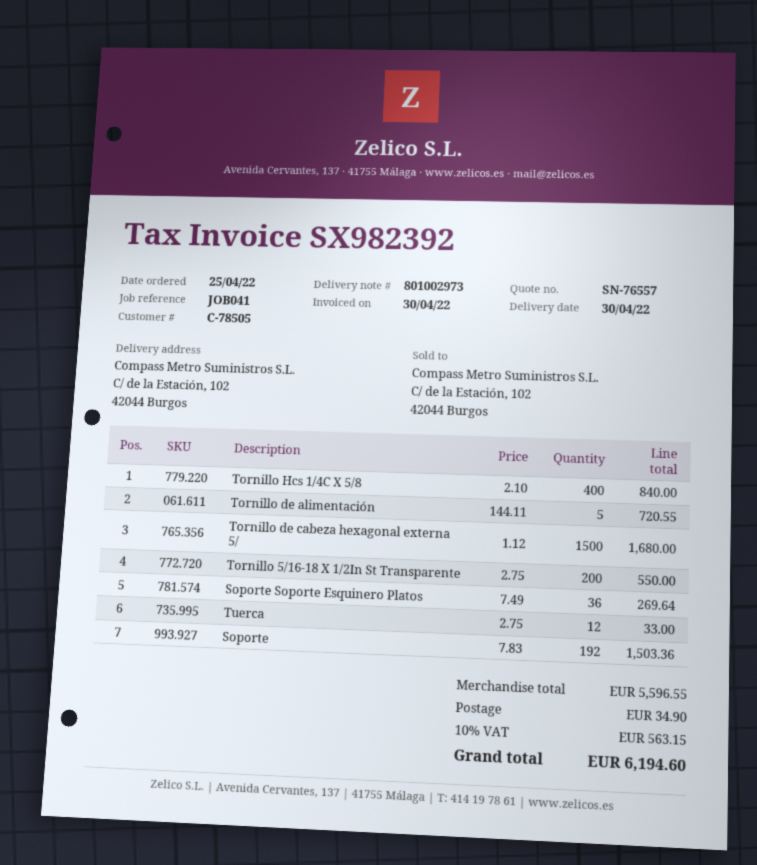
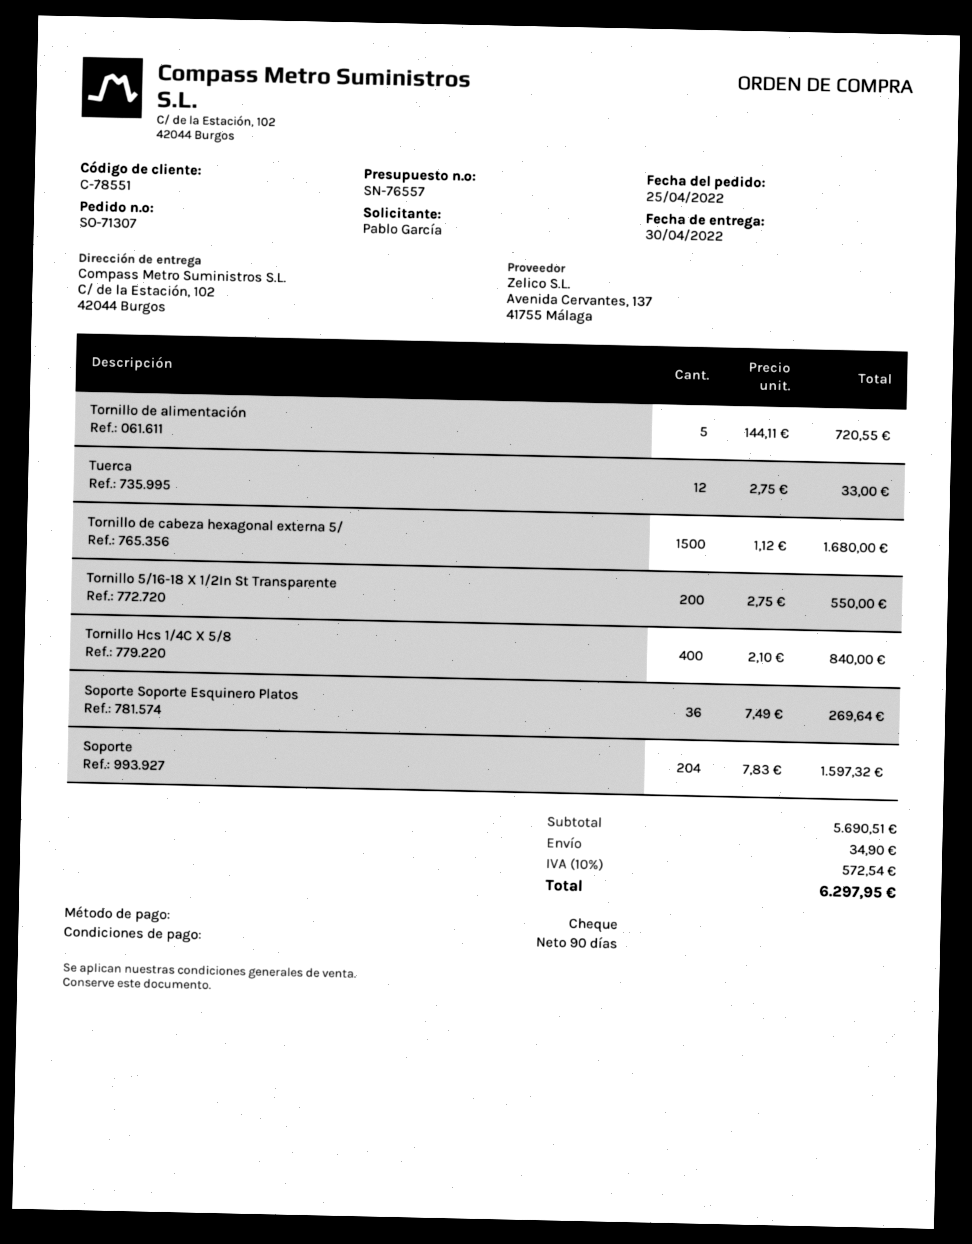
customer number: C-78505 -> C-78551
Soporte: 192 x 7.83 = 1503.36 -> 204 x 7.83 = 1597.32
subtotal: 5596.55 -> 5690.51
tax: 10% = 563.15 -> 10% = 572.54
total: 6194.60 -> 6297.95

